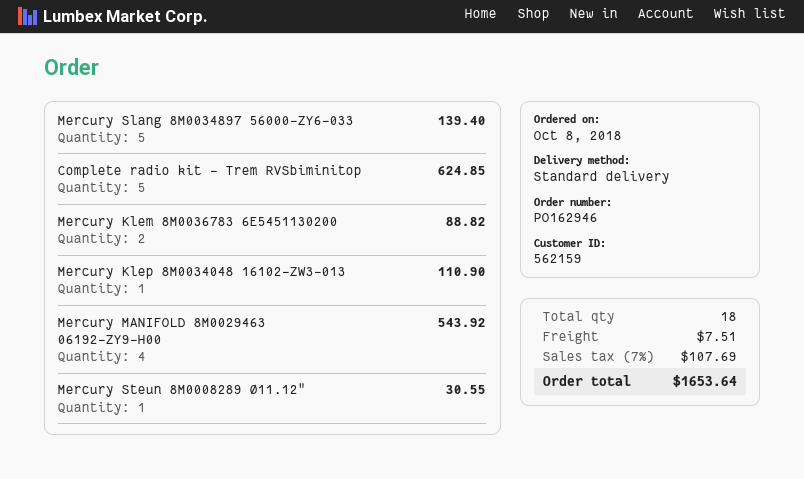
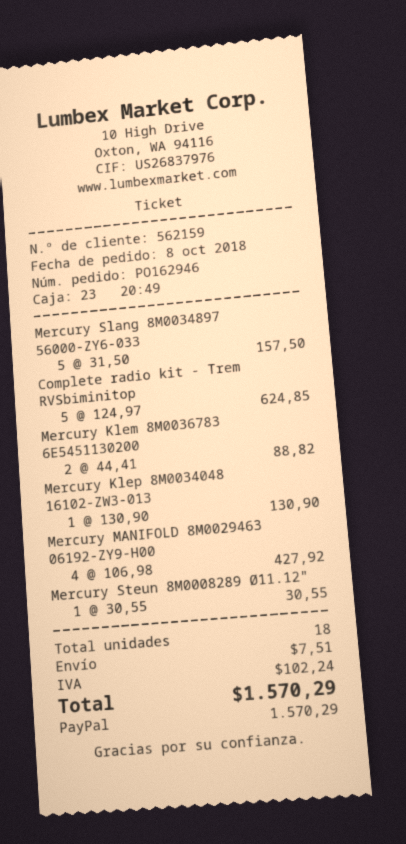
Mercury Slang 8M0034897 56000-ZY6-033: 5 for 139.40 -> 5 for 157.50
Mercury Klep 8M0034048 16102-ZW3-013: 1 for 110.90 -> 1 for 130.90
Mercury MANIFOLD 8M0029463 06192-ZY9-H00: 4 for 543.92 -> 4 for 427.92
tax: 107.69 -> 102.24
total: 1653.64 -> 1570.29

